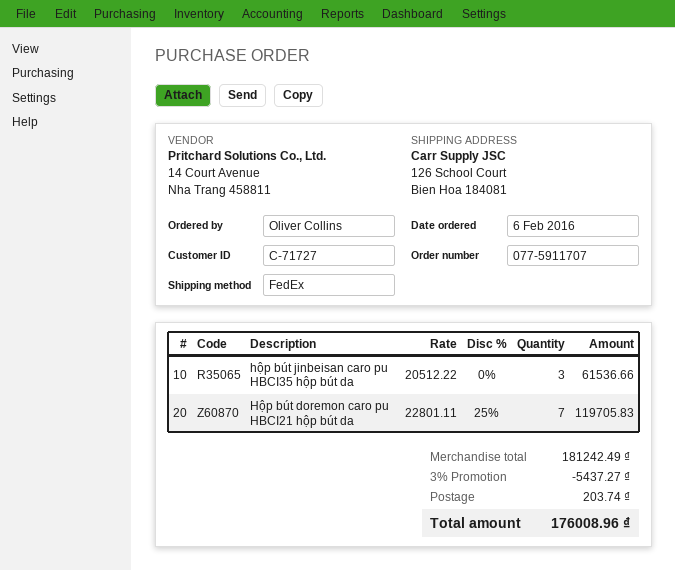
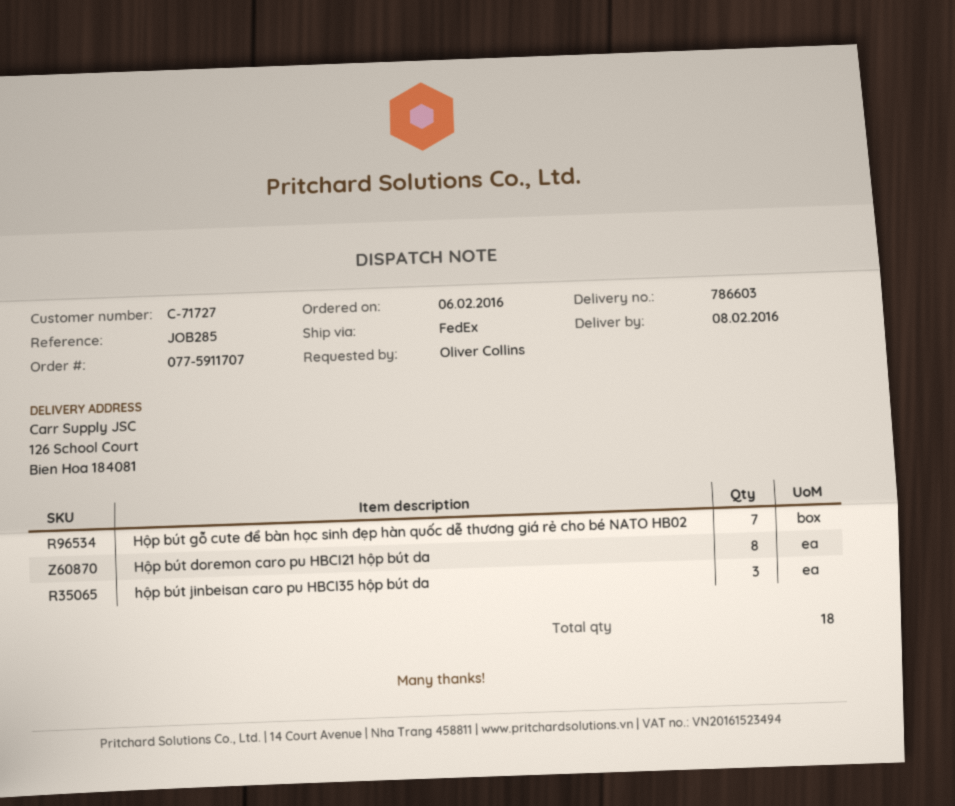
Hộp bút doremon caro pu HBCI21 hộp bút da: 7 -> 8
Hộp bút gỗ cute để bàn học sinh đẹp hàn quốc dễ thương giá rẻ cho bé NATO HB02: none -> 7

